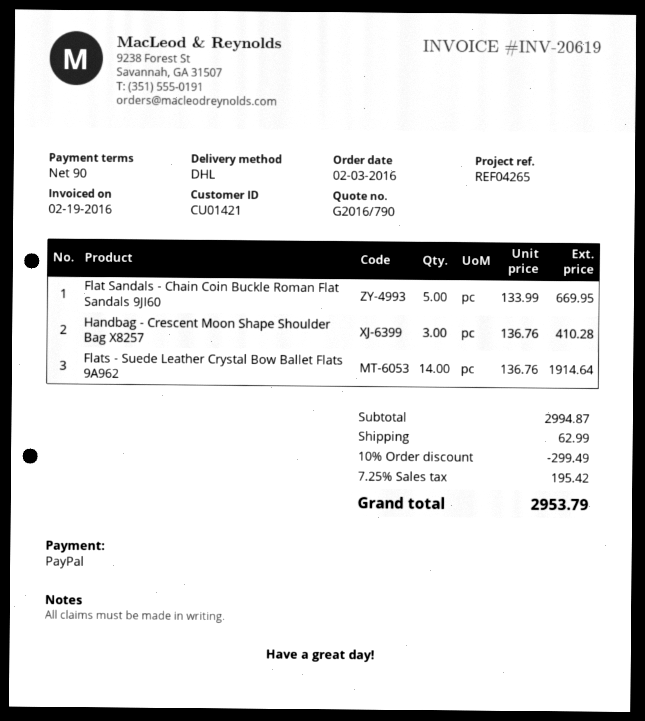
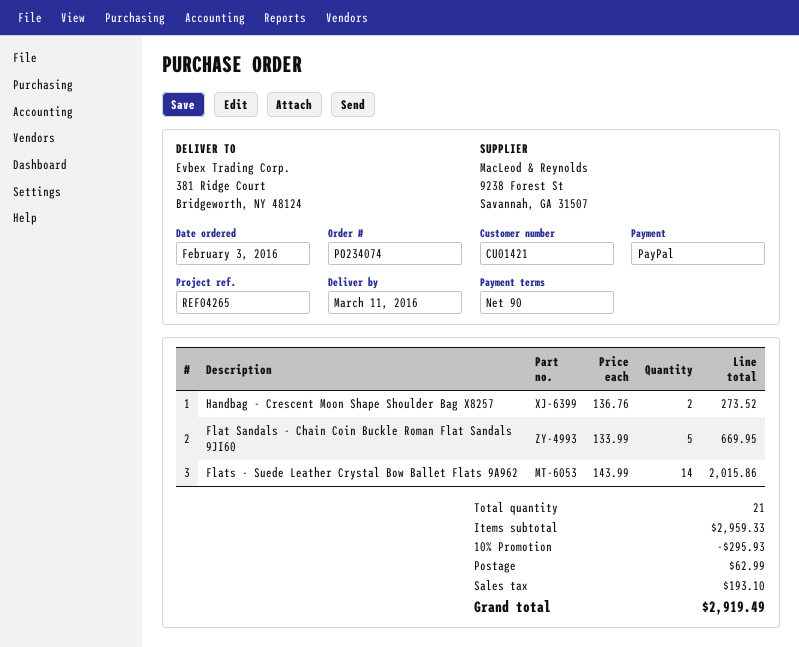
Handbag - Crescent Moon Shape Shoulder Bag X8257: 3 x 136.76 = 410.28 -> 2 x 136.76 = 273.52
Flats - Suede Leather Crystal Bow Ballet Flats 9A962: 14 x 136.76 = 1914.64 -> 14 x 143.99 = 2015.86
subtotal: 2994.87 -> 2959.33
discount: 10% = 299.49 -> 10% = 295.93
tax: 195.42 -> 193.10
total: 2953.79 -> 2919.49

